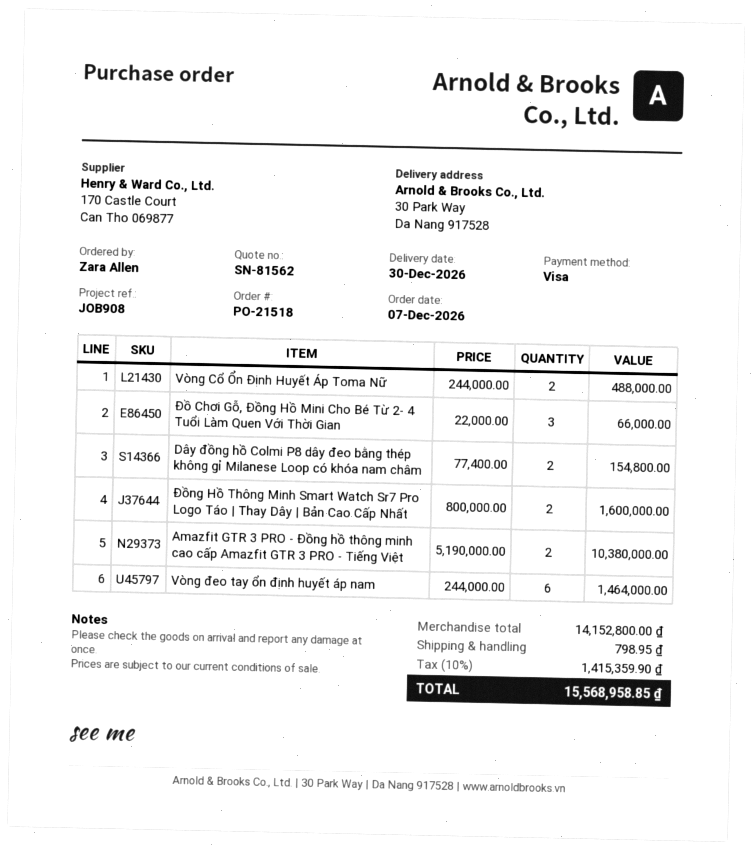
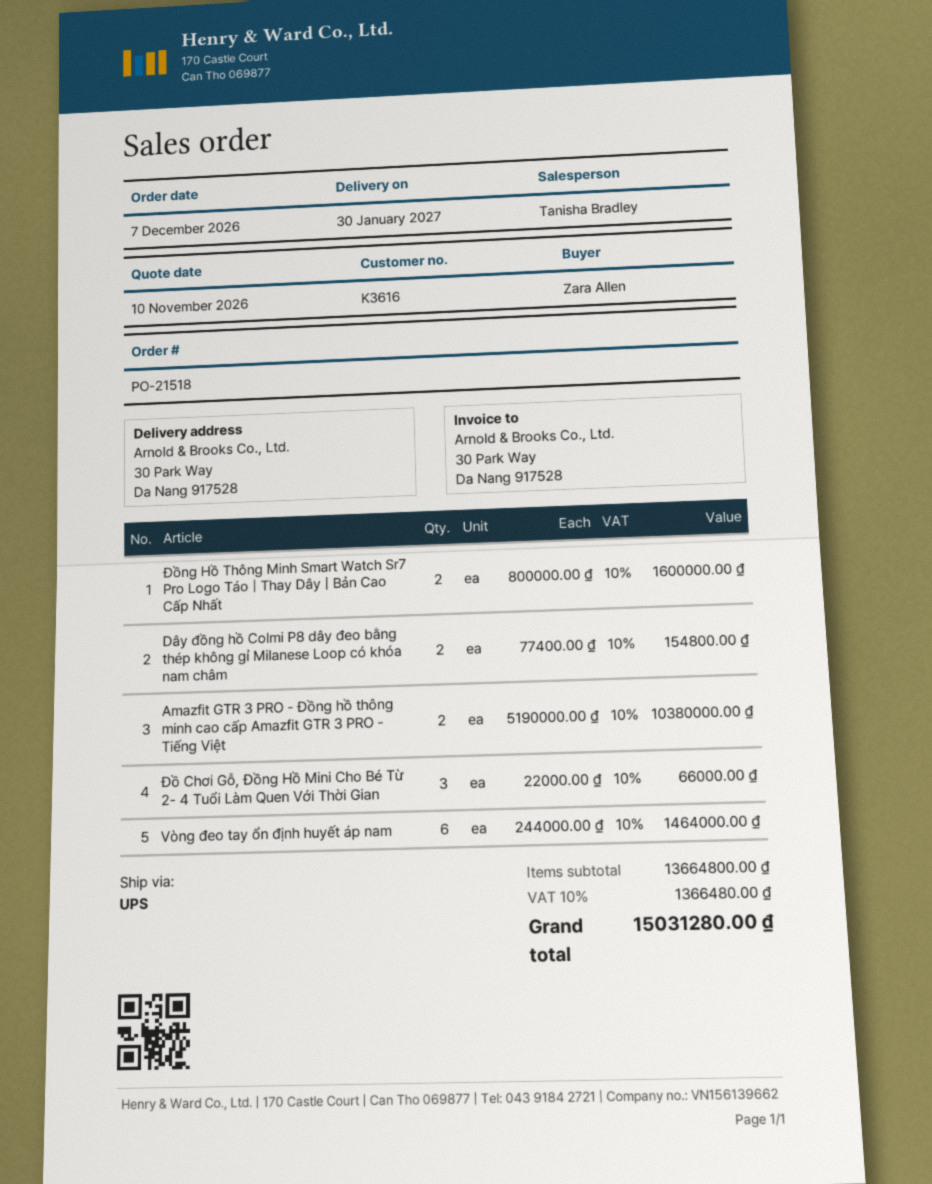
delivery date: 2026-12-30 -> 2027-01-30
Vòng Cổ Ổn Định Huyết Áp Toma Nữ: 2 x 244000.00 = 488000.00 -> none
subtotal: 14152800.00 -> 13664800.00
shipping: 798.95 -> none
tax: 10% = 1415359.90 -> 10% = 1366480.00
total: 15568958.85 -> 15031280.00

